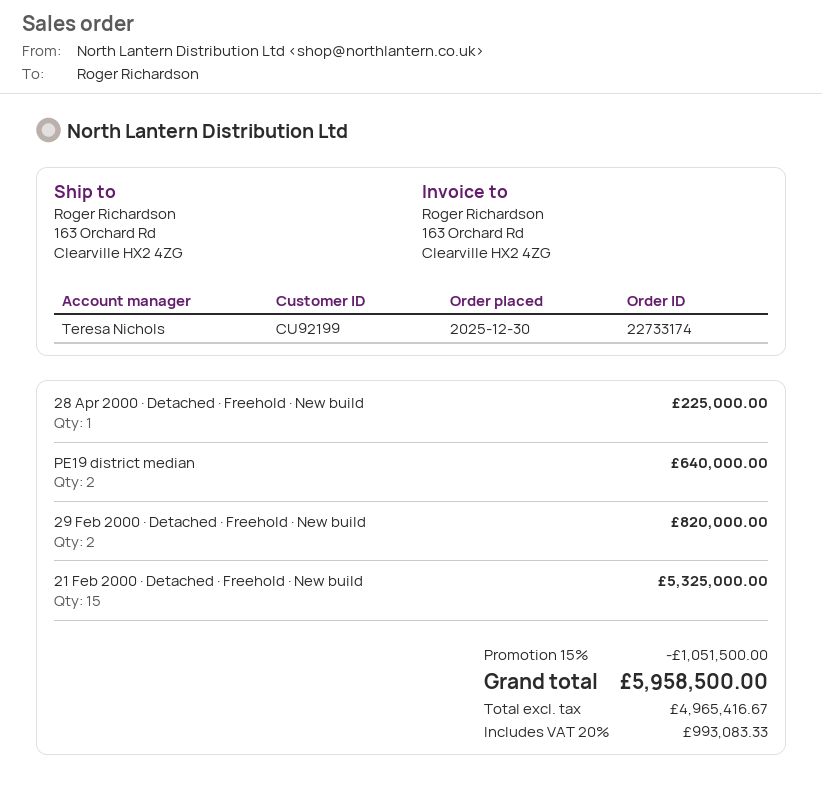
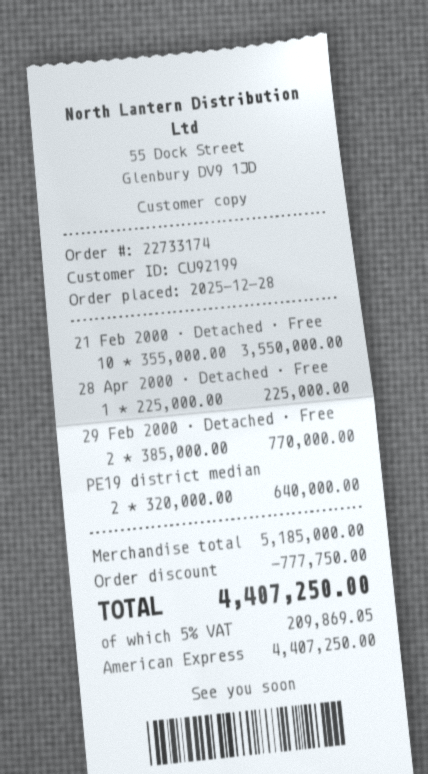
order date: 2025-12-30 -> 2025-12-28
29 Feb 2000 · Detached · Freehold · New build: 2 for 820000.00 -> 2 for 770000.00
21 Feb 2000 · Detached · Freehold · New build: 15 for 5325000.00 -> 10 for 3550000.00
discount: 1051500.00 -> 777750.00
tax: 20% = 993083.33 -> 5% = 209869.05
total: 5958500.00 -> 4407250.00

